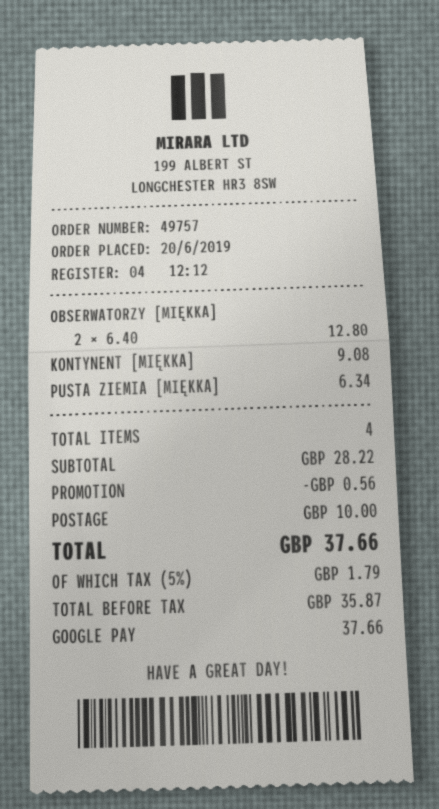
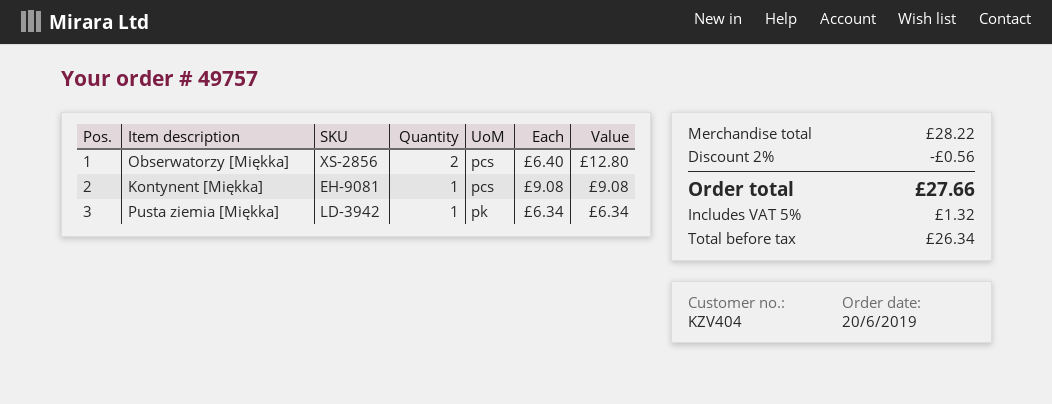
shipping: 10.00 -> none
net: 35.87 -> 26.34
tax: 5% = 1.79 -> 5% = 1.32
total: 37.66 -> 27.66

